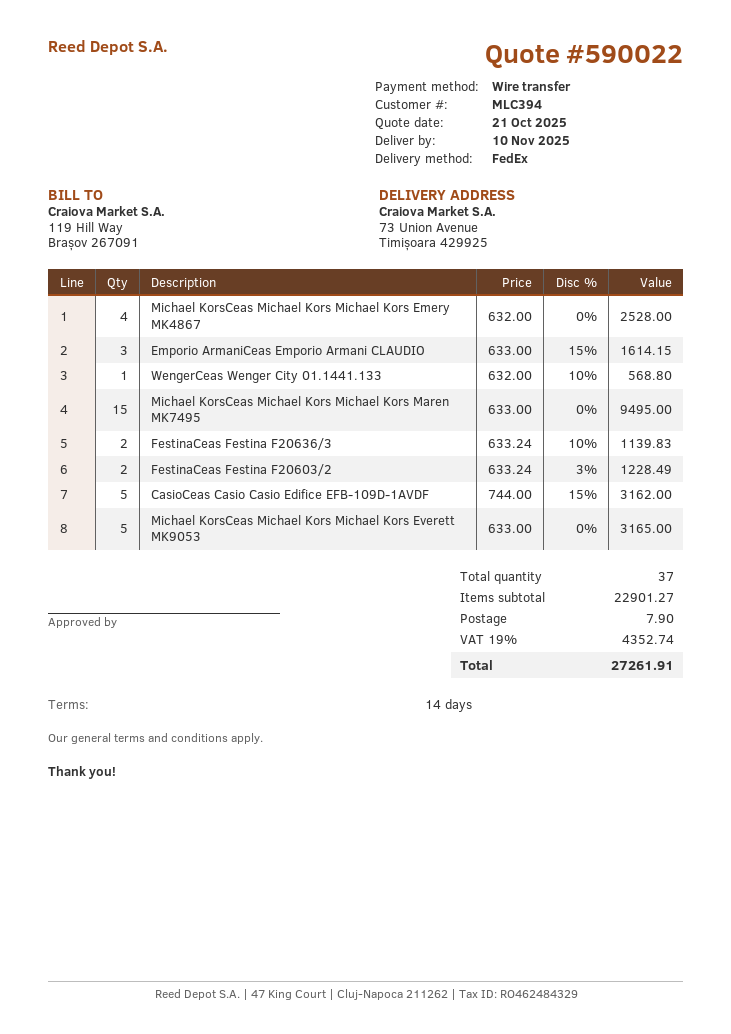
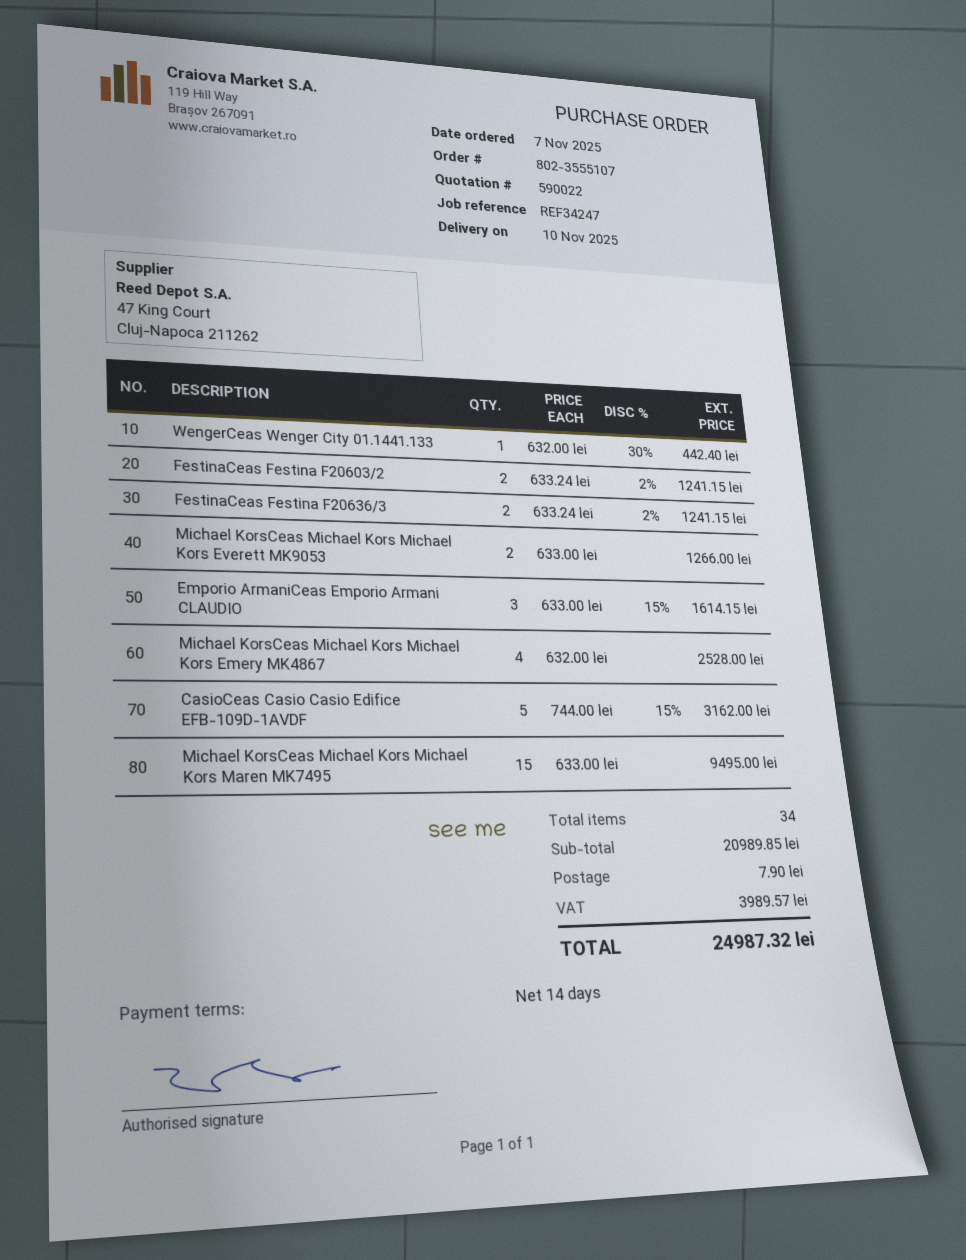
WengerCeas Wenger City 01.1441.133: 1 x 632.00 - 10% = 568.80 -> 1 x 632.00 - 30% = 442.40
FestinaCeas Festina F20636/3: 2 x 633.24 - 10% = 1139.83 -> 2 x 633.24 - 2% = 1241.15
FestinaCeas Festina F20603/2: 2 x 633.24 - 3% = 1228.49 -> 2 x 633.24 - 2% = 1241.15
Michael KorsCeas Michael Kors Michael Kors Everett MK9053: 5 x 633.00 = 3165.00 -> 2 x 633.00 = 1266.00
total quantity: 37 -> 34
subtotal: 22901.27 -> 20989.85
tax: 4352.74 -> 3989.57
total: 27261.91 -> 24987.32

